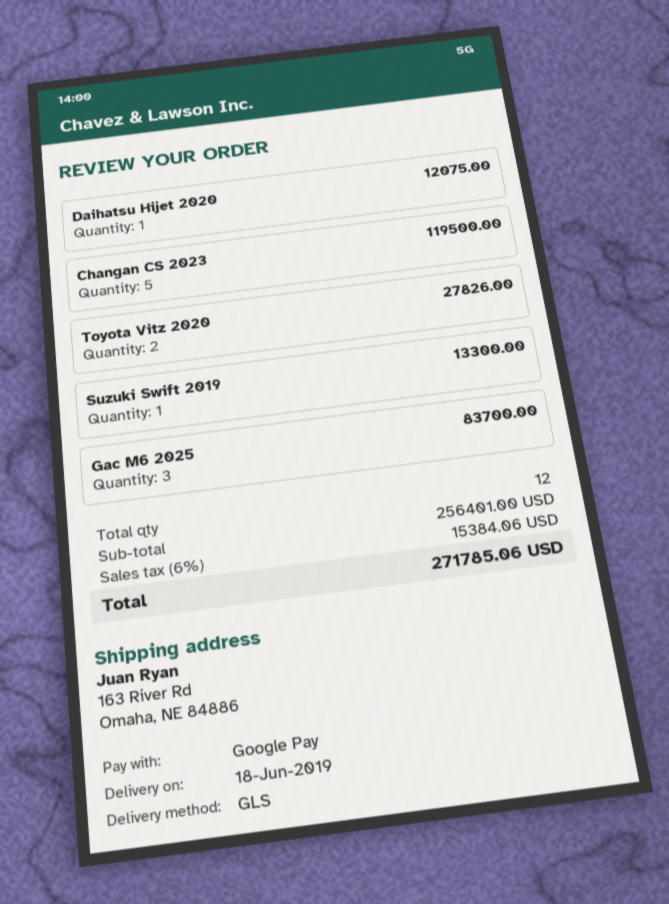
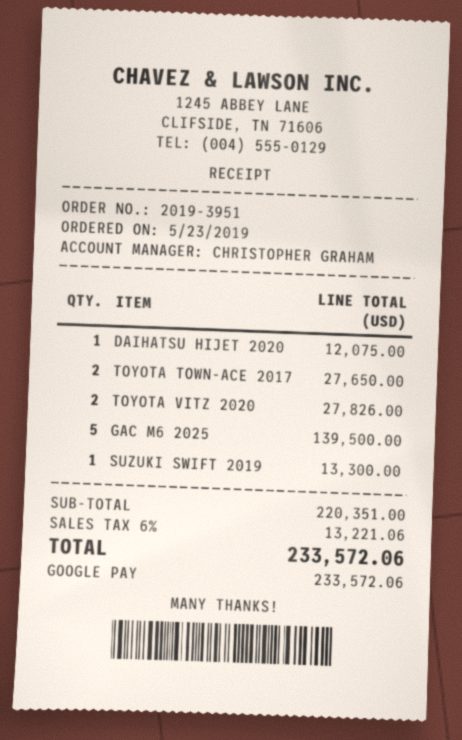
Changan CS 2023: 5 for 119500.00 -> none
Gac M6 2025: 3 for 83700.00 -> 5 for 139500.00
TOYOTA TOWN-ACE 2017: none -> 2 for 27650.00
subtotal: 256401.00 -> 220351.00
tax: 6% = 15384.06 -> 6% = 13221.06
total: 271785.06 -> 233572.06

